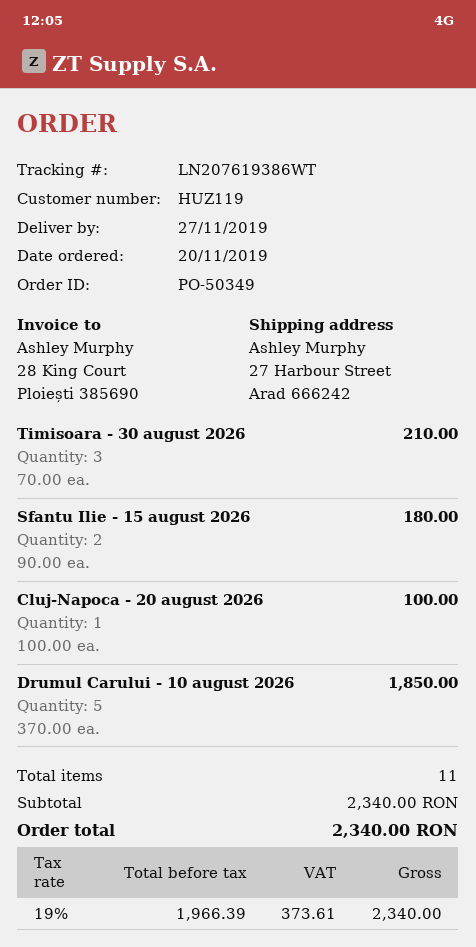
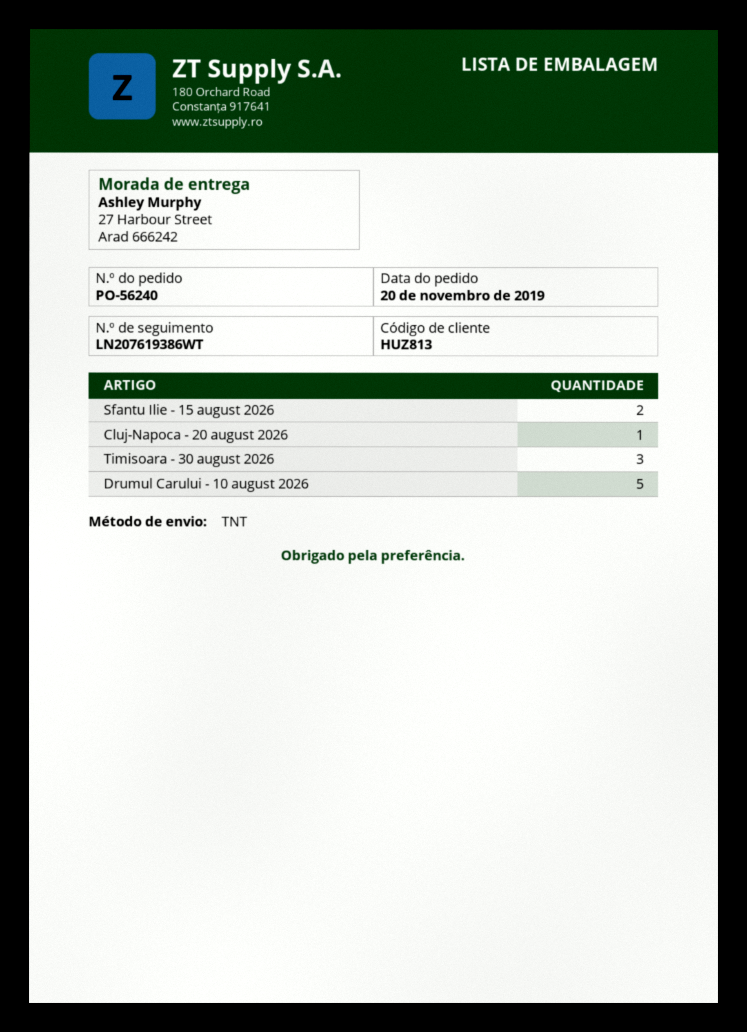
order number: PO-50349 -> PO-56240
customer number: HUZ119 -> HUZ813

